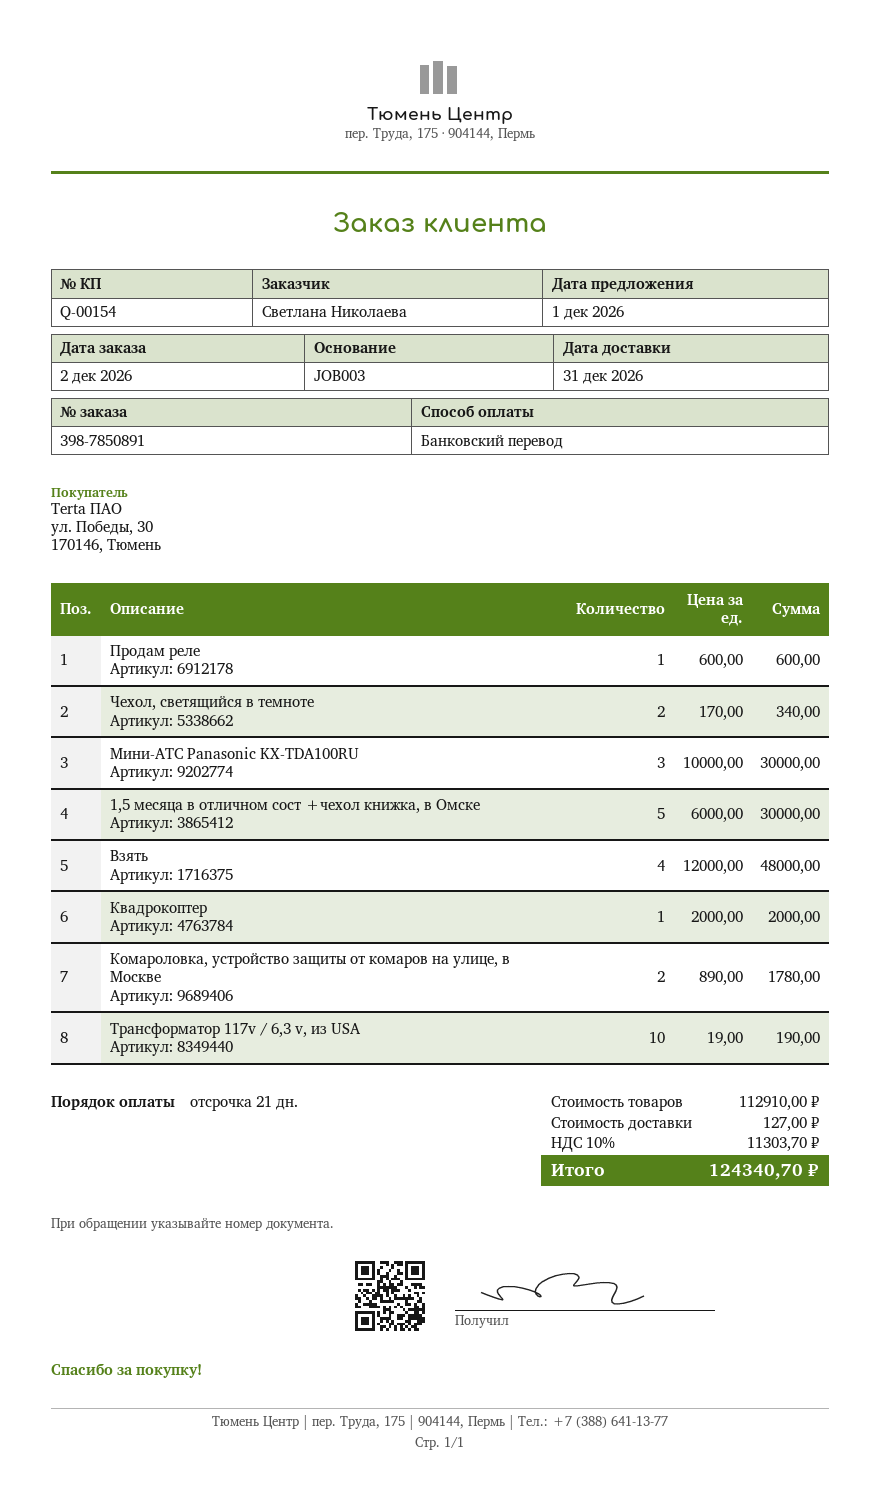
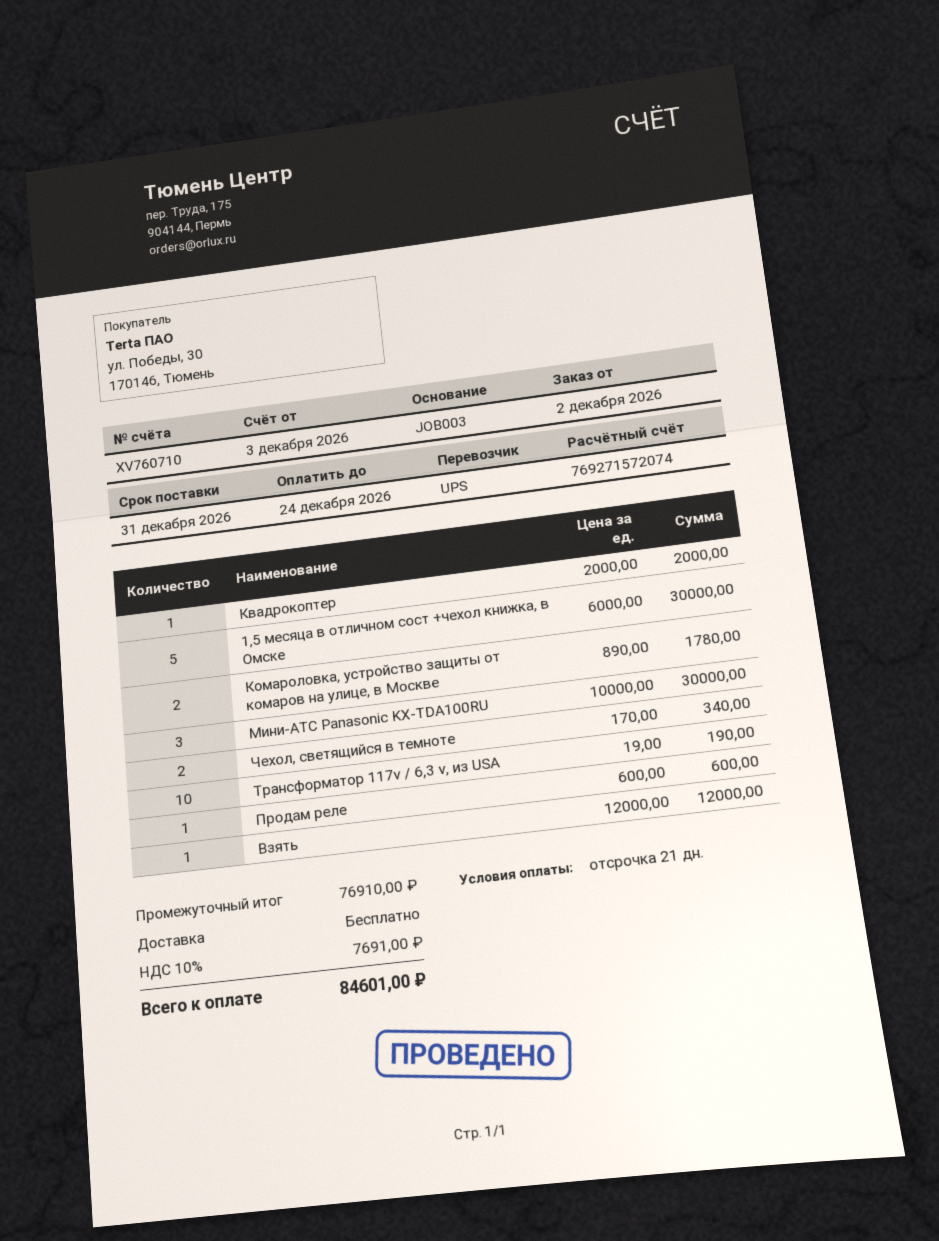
Взять: 4 x 12000.00 = 48000.00 -> 1 x 12000.00 = 12000.00
subtotal: 112910.00 -> 76910.00
shipping: 127.00 -> 0.00
tax: 10% = 11303.70 -> 10% = 7691.00
total: 124340.70 -> 84601.00

